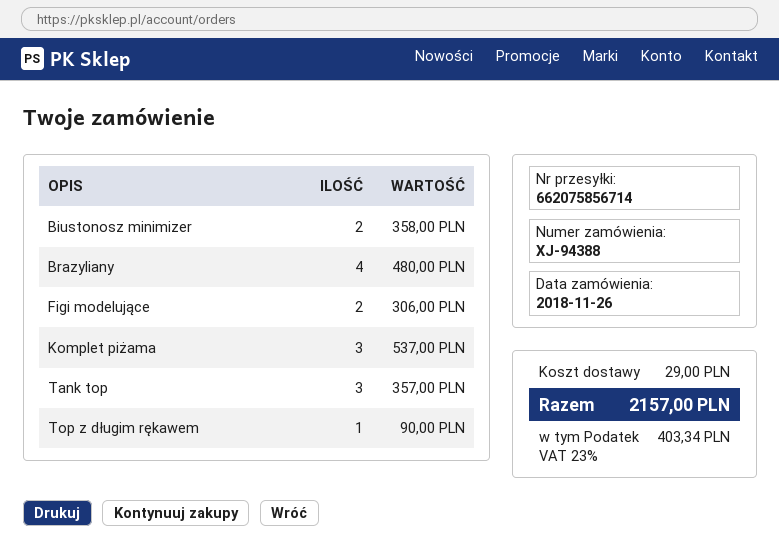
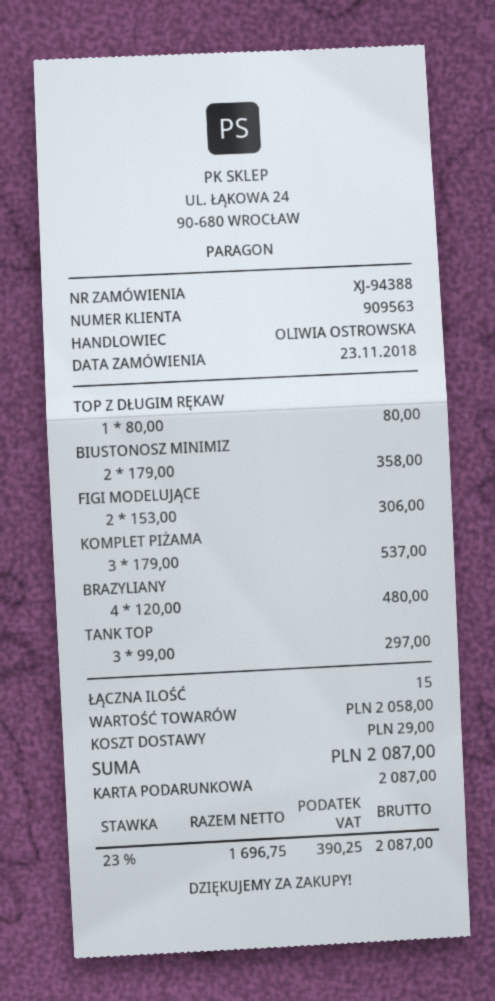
order date: 2018-11-26 -> 2018-11-23
Tank top: 3 for 357.00 -> 3 for 297.00
Top z długim rękawem: 1 for 90.00 -> 1 for 80.00
tax: 23% = 403.34 -> 23% = 390.25
total: 2157.00 -> 2087.00

